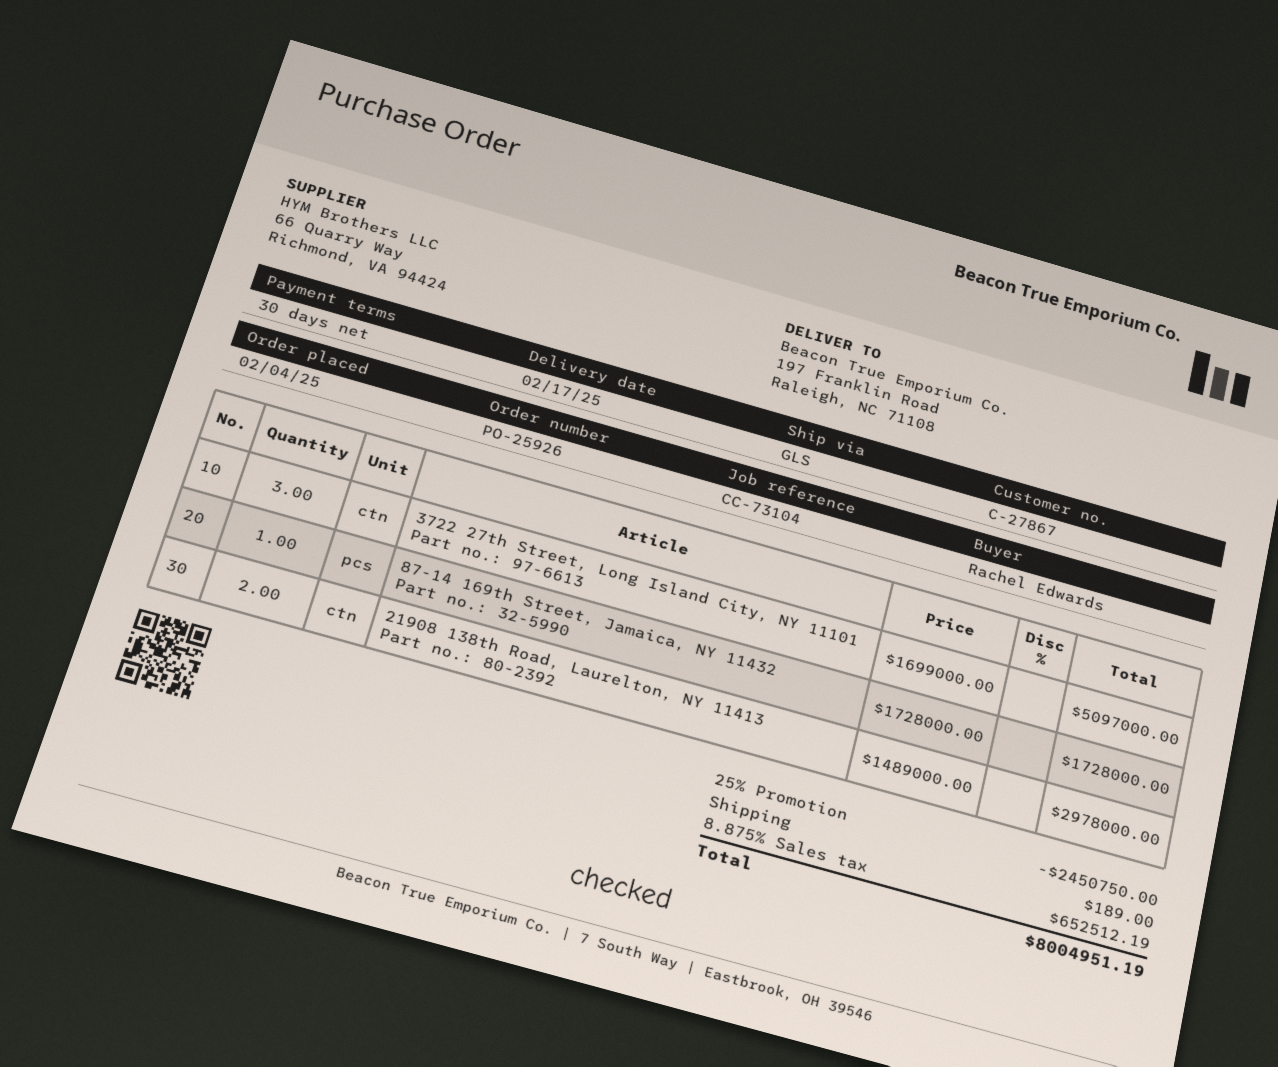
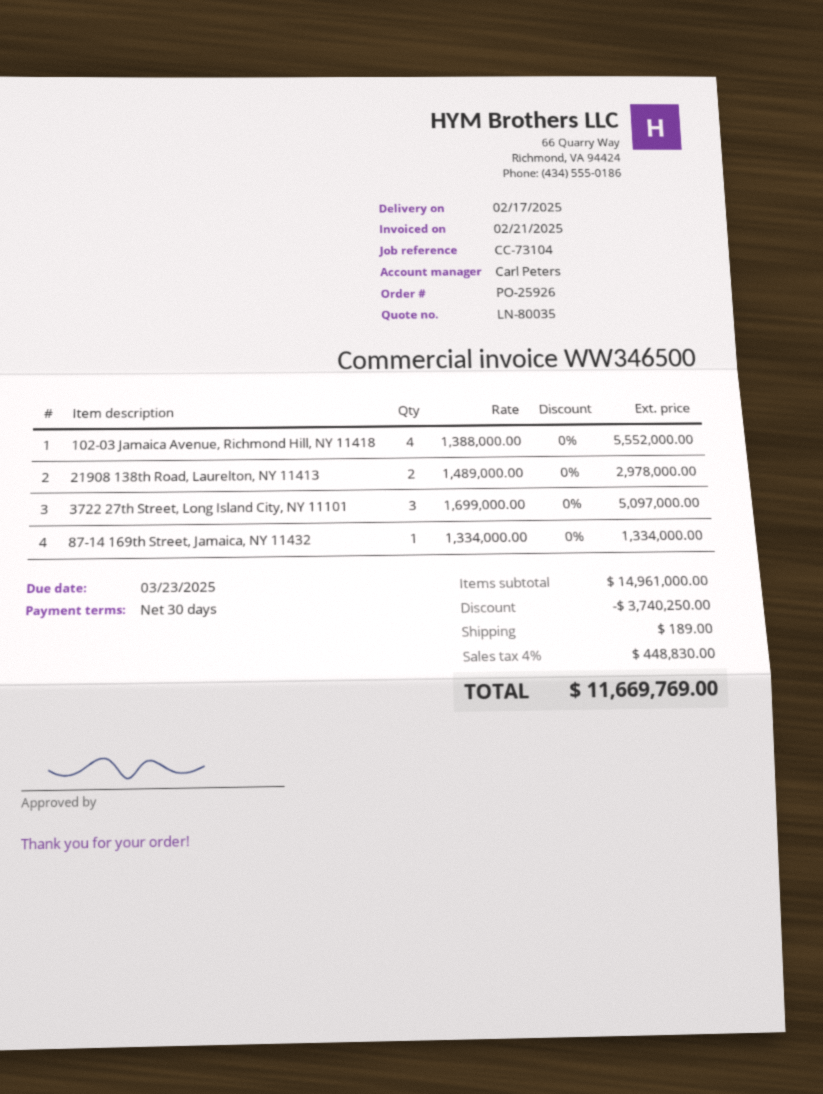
87-14 169th Street, Jamaica, NY 11432: 1 x 1728000.00 = 1728000.00 -> 1 x 1334000.00 = 1334000.00
102-03 Jamaica Avenue, Richmond Hill, NY 11418: none -> 4 x 1388000.00 = 5552000.00
discount: 2450750.00 -> 3740250.00
tax: 8.875% = 652512.19 -> 4% = 448830.00
total: 8004951.19 -> 11669769.00

